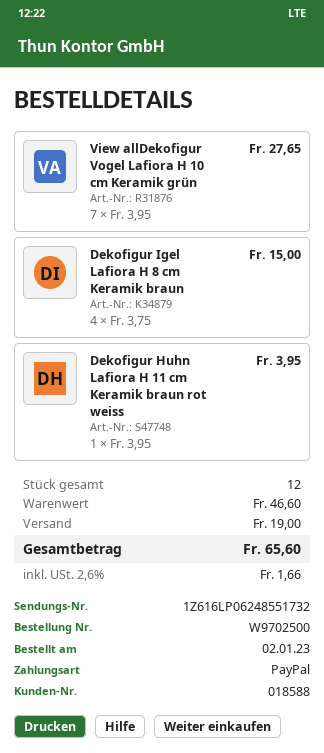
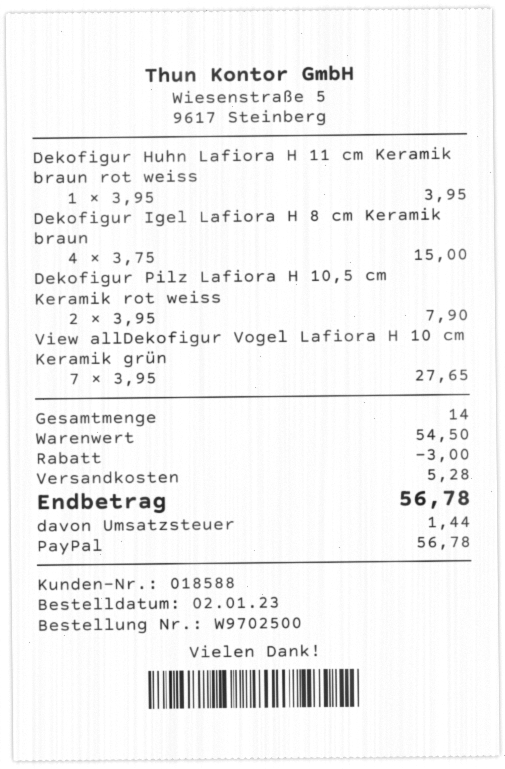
Dekofigur Pilz Lafiora H 10,5 cm Keramik rot weiss: none -> 2 x 3.95 = 7.90
total quantity: 12 -> 14
subtotal: 46.60 -> 54.50
discount: none -> 3.00
shipping: 19.00 -> 5.28
tax: 1.66 -> 1.44
total: 65.60 -> 56.78

